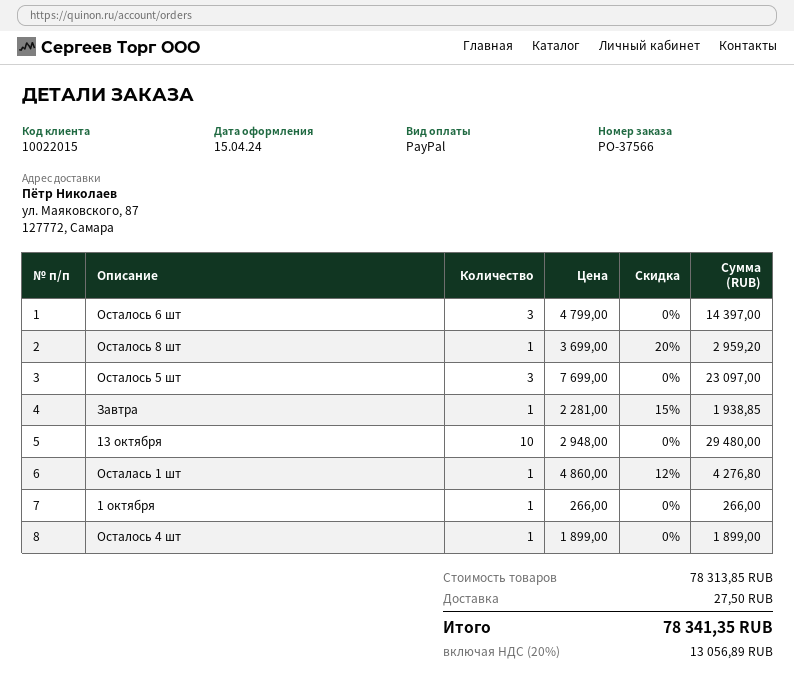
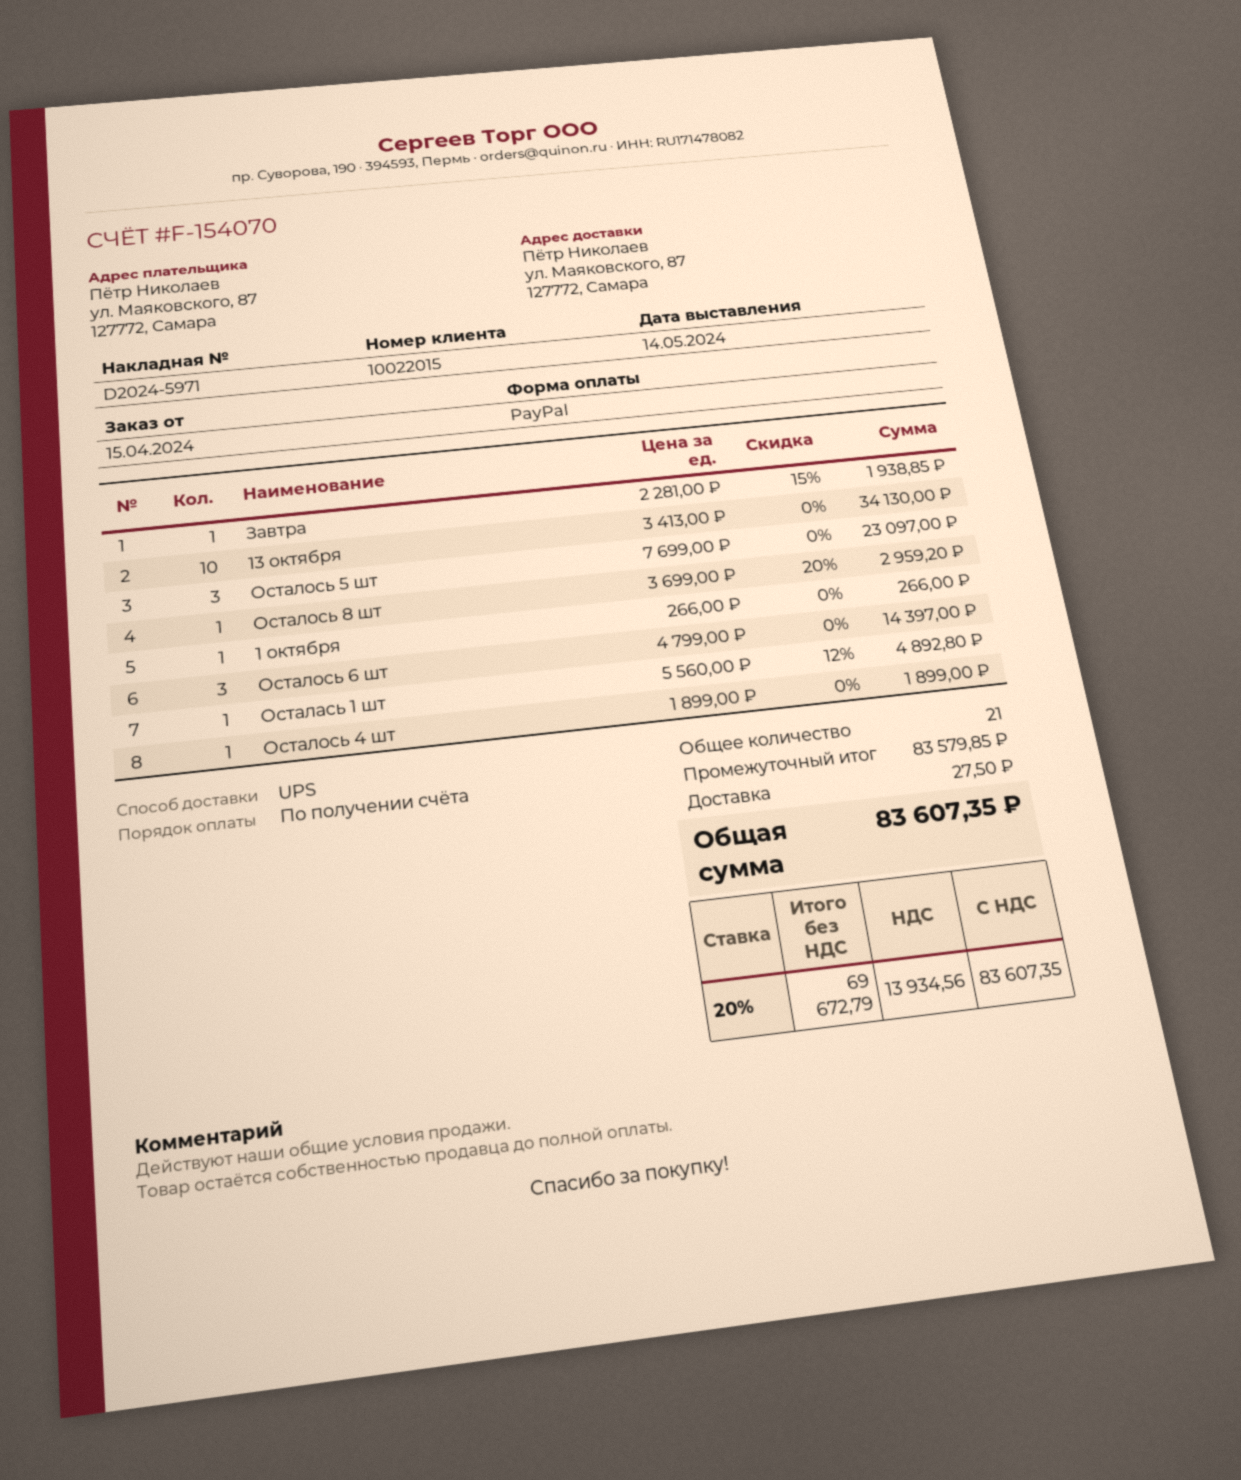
13 октября: 10 x 2948.00 = 29480.00 -> 10 x 3413.00 = 34130.00
Осталась 1 шт: 1 x 4860.00 - 12% = 4276.80 -> 1 x 5560.00 - 12% = 4892.80
subtotal: 78313.85 -> 83579.85
tax: 20% = 13056.89 -> 20% = 13934.56
total: 78341.35 -> 83607.35

